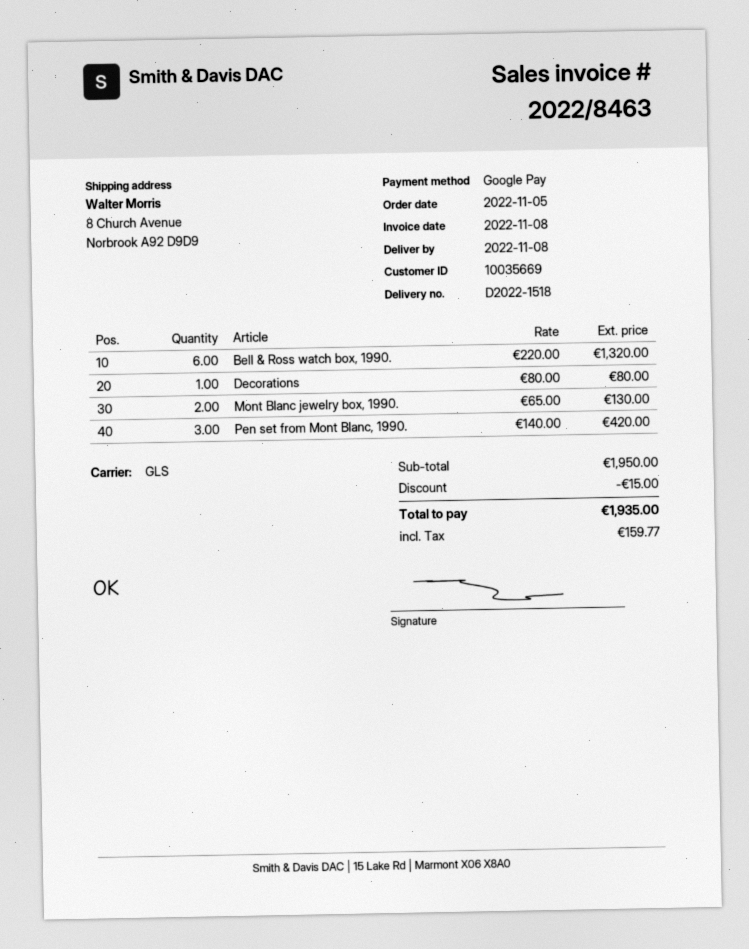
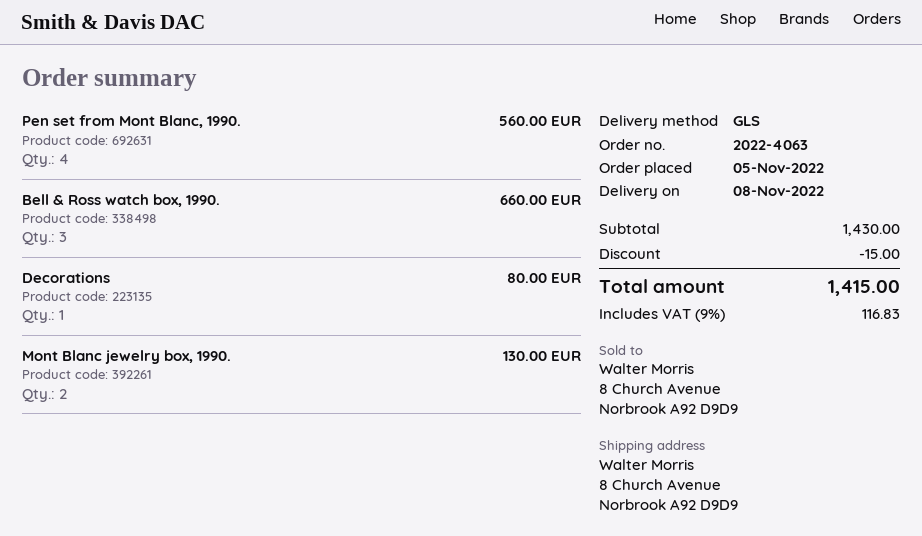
Bell & Ross watch box, 1990.: 6 for 1320.00 -> 3 for 660.00
Pen set from Mont Blanc, 1990.: 3 for 420.00 -> 4 for 560.00
subtotal: 1950.00 -> 1430.00
tax: 159.77 -> 116.83
total: 1935.00 -> 1415.00

